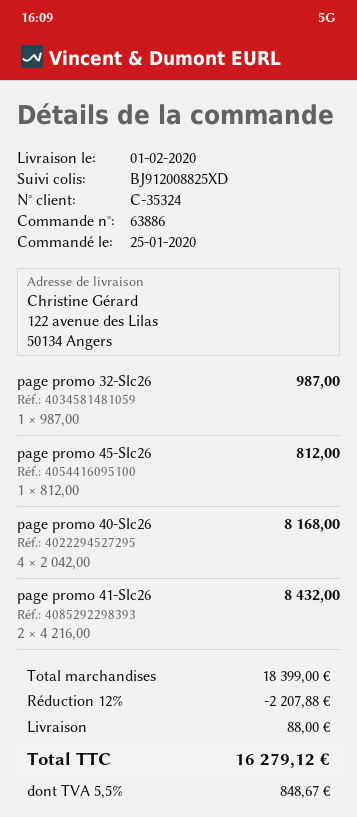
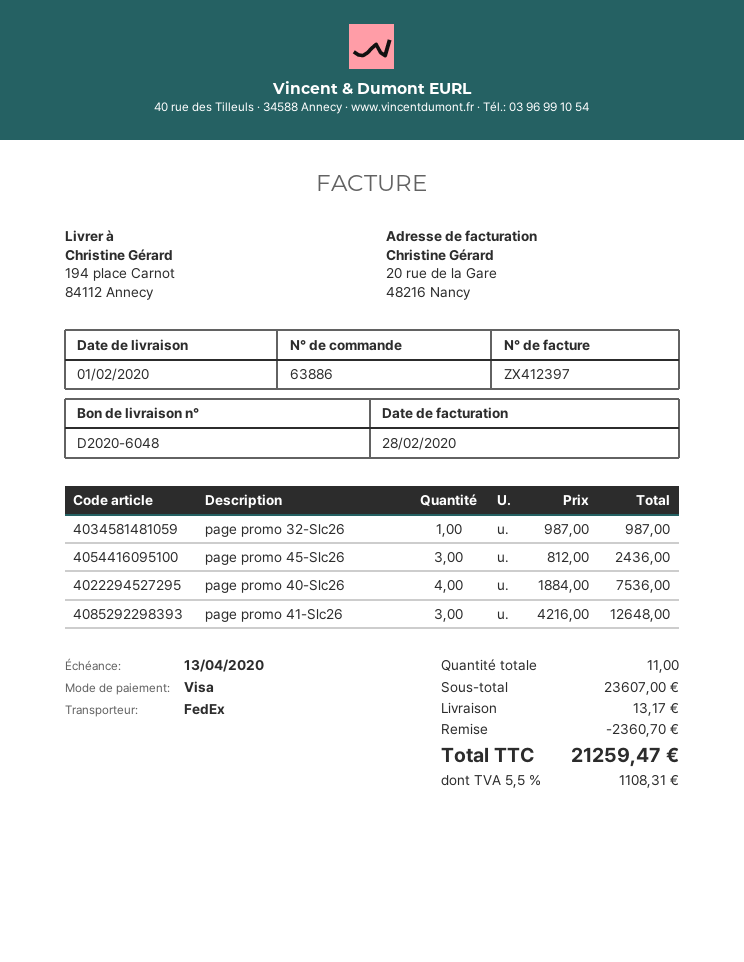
ship to: 122 avenue des Lilas, 50134 Angers -> 194 place Carnot, 84112 Annecy
page promo 45-Slc26: 1 x 812.00 = 812.00 -> 3 x 812.00 = 2436.00
page promo 40-Slc26: 4 x 2042.00 = 8168.00 -> 4 x 1884.00 = 7536.00
page promo 41-Slc26: 2 x 4216.00 = 8432.00 -> 3 x 4216.00 = 12648.00
subtotal: 18399.00 -> 23607.00
discount: 2207.88 -> 2360.70
shipping: 88.00 -> 13.17
tax: 5.5% = 848.67 -> 5.5% = 1108.31
total: 16279.12 -> 21259.47

